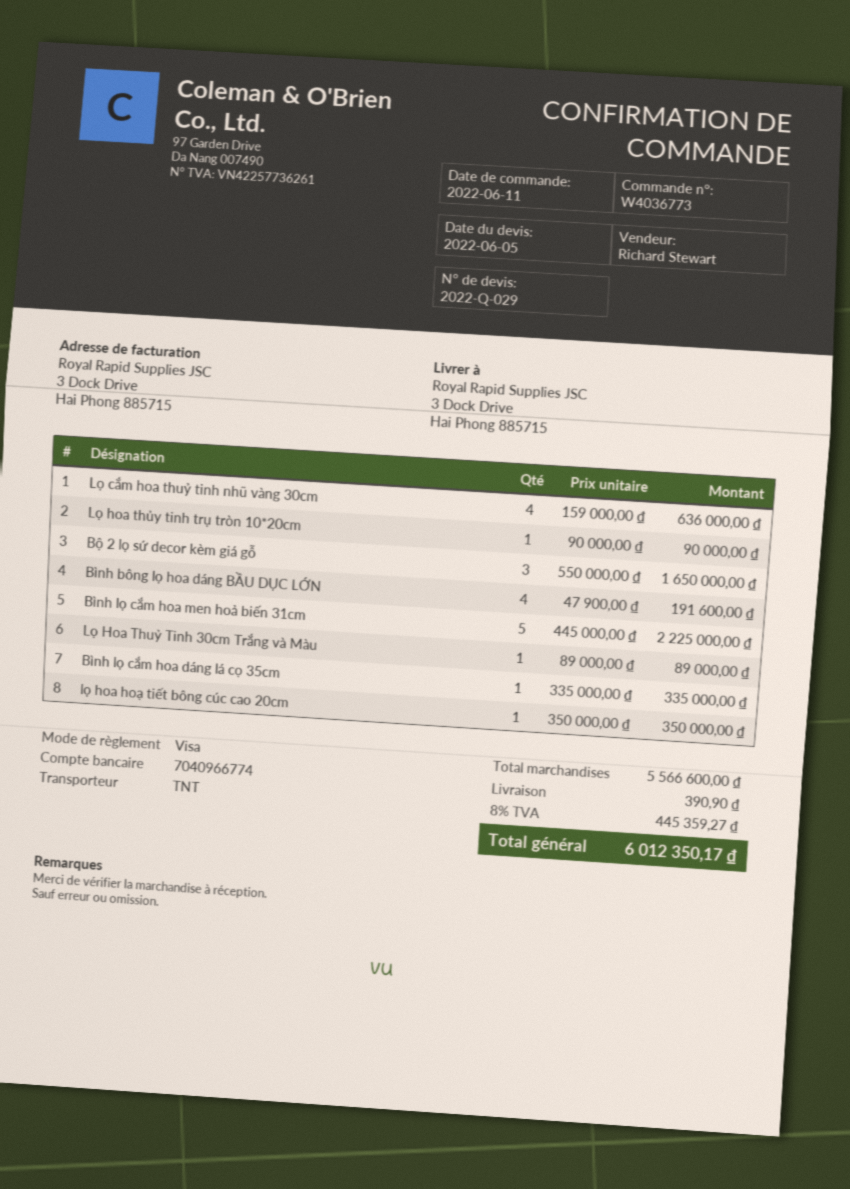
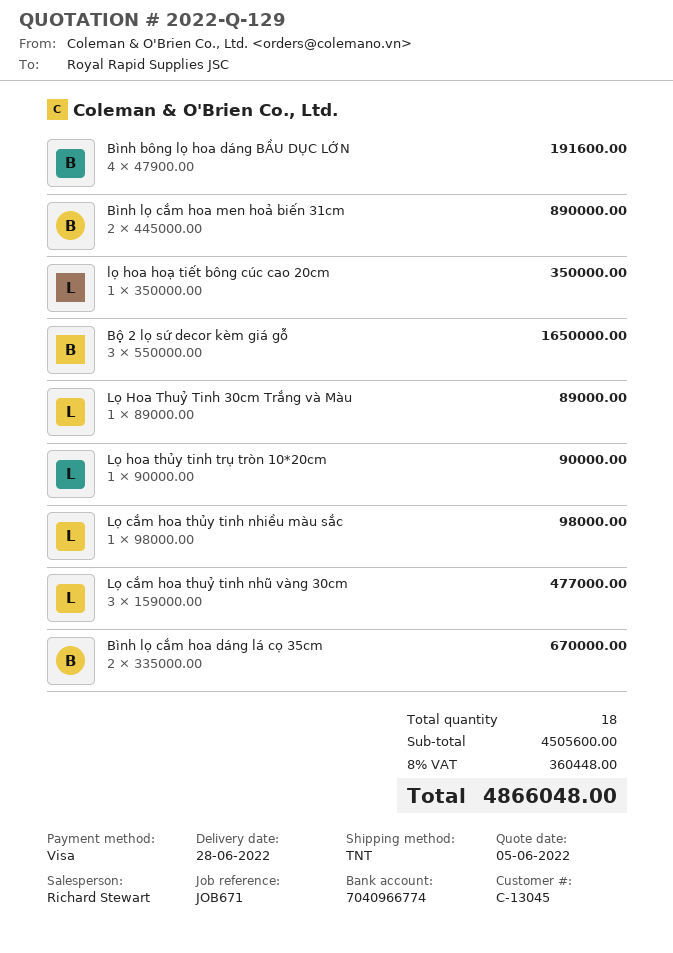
quote number: 2022-Q-029 -> 2022-Q-129
Lọ cắm hoa thuỷ tinh nhũ vàng 30cm: 4 x 159000.00 = 636000.00 -> 3 x 159000.00 = 477000.00
Bình lọ cắm hoa men hoả biến 31cm: 5 x 445000.00 = 2225000.00 -> 2 x 445000.00 = 890000.00
Bình lọ cắm hoa dáng lá cọ 35cm: 1 x 335000.00 = 335000.00 -> 2 x 335000.00 = 670000.00
Lọ cắm hoa thủy tinh nhiều màu sắc: none -> 1 x 98000.00 = 98000.00
subtotal: 5566600.00 -> 4505600.00
shipping: 390.90 -> none
tax: 8% = 445359.27 -> 8% = 360448.00
total: 6012350.17 -> 4866048.00

